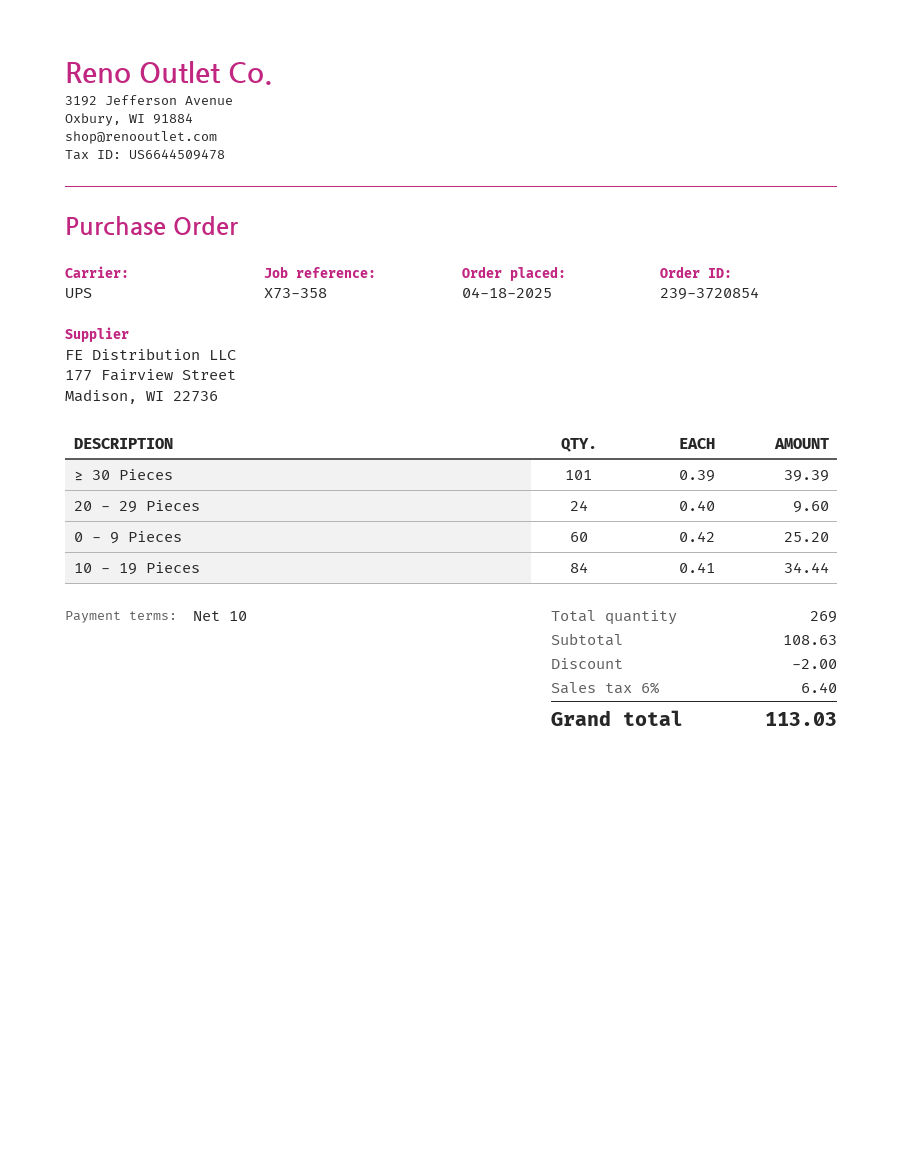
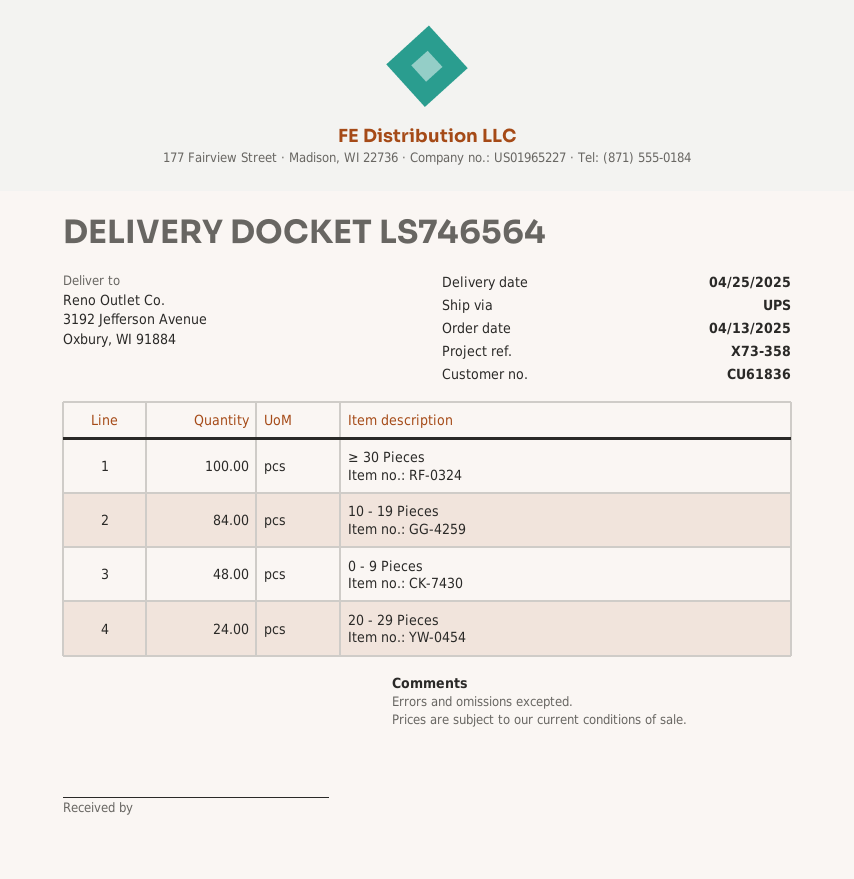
order date: 2025-04-18 -> 2025-04-13
≥ 30 Pieces: 101 -> 100
0 - 9 Pieces: 60 -> 48

